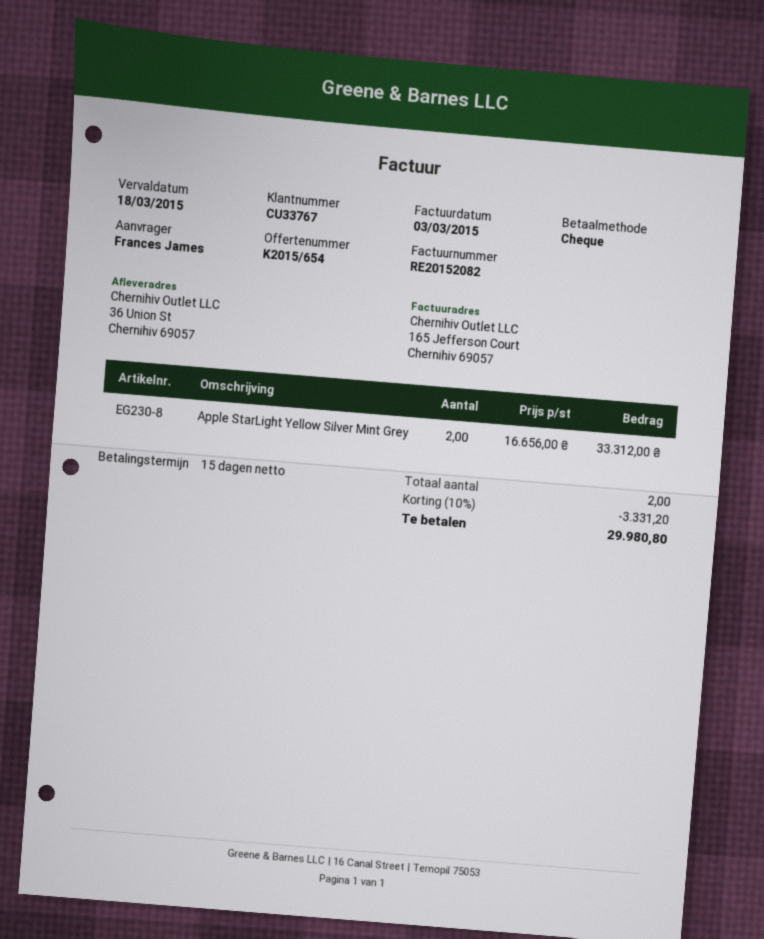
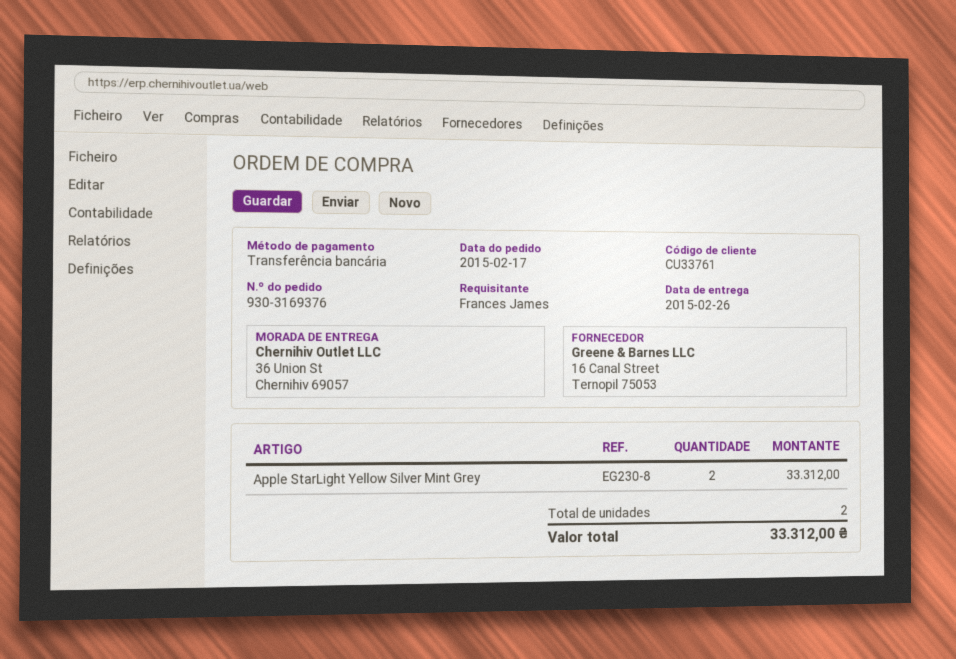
customer number: CU33767 -> CU33761
payment method: cheque -> bank transfer
discount: 10% = 3331.20 -> none
total: 29980.80 -> 33312.00

